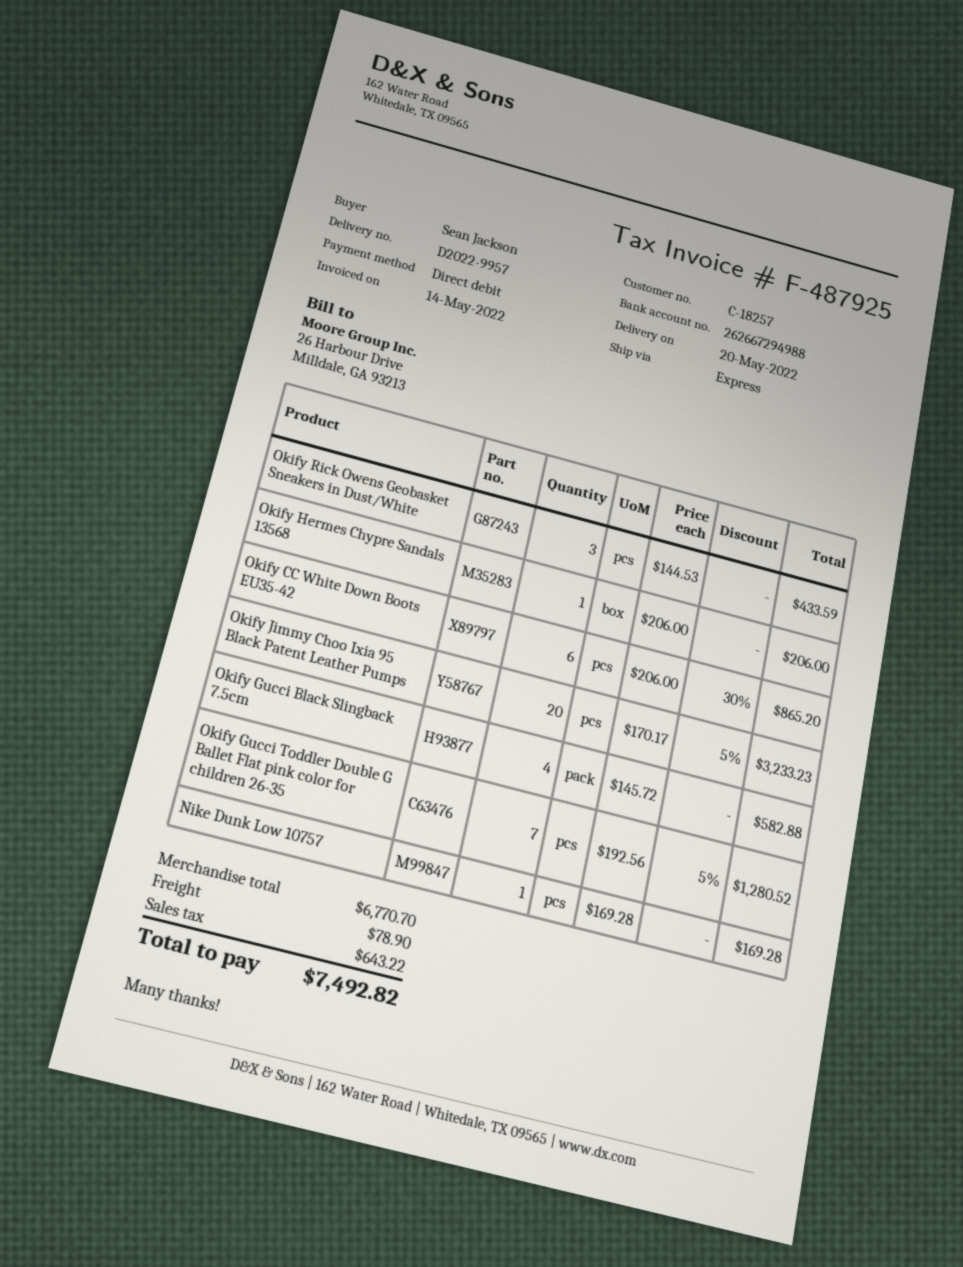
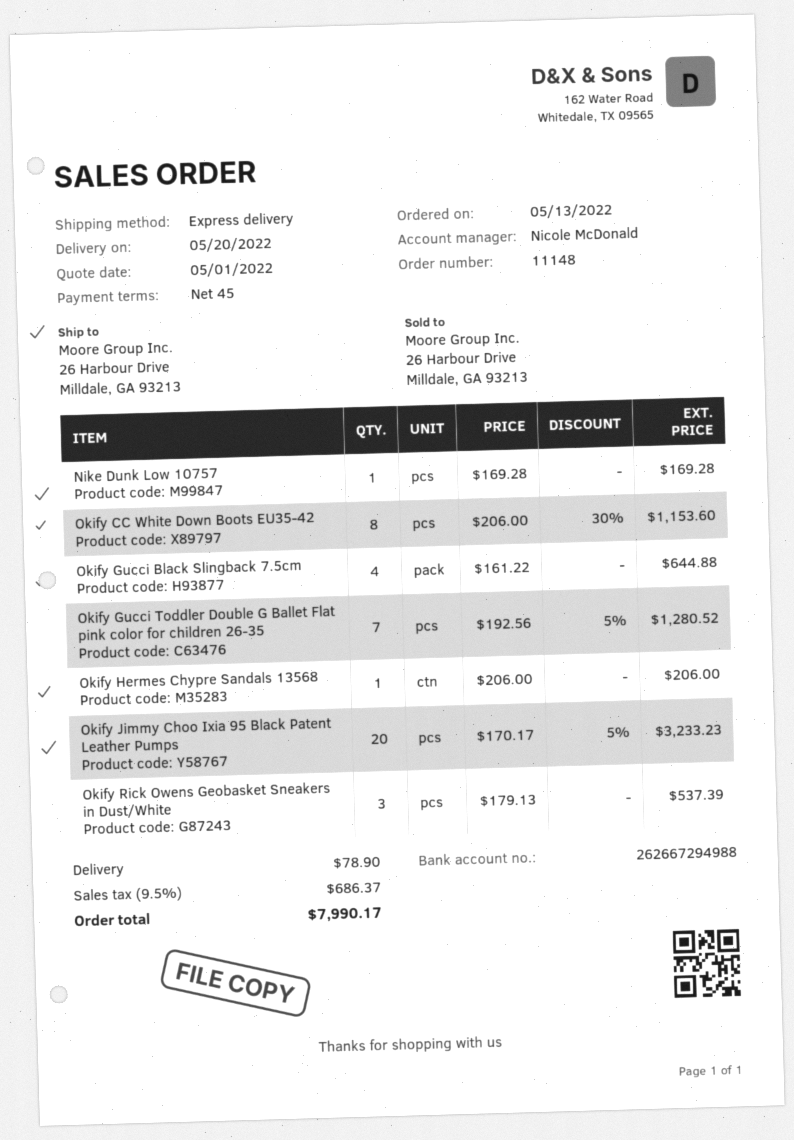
Okify Rick Owens Geobasket Sneakers in Dust/White: 3 x 144.53 = 433.59 -> 3 x 179.13 = 537.39
Okify CC White Down Boots EU35-42: 6 x 206.00 - 30% = 865.20 -> 8 x 206.00 - 30% = 1153.60
Okify Gucci Black Slingback 7.5cm: 4 x 145.72 = 582.88 -> 4 x 161.22 = 644.88
tax: 643.22 -> 686.37
total: 7492.82 -> 7990.17

